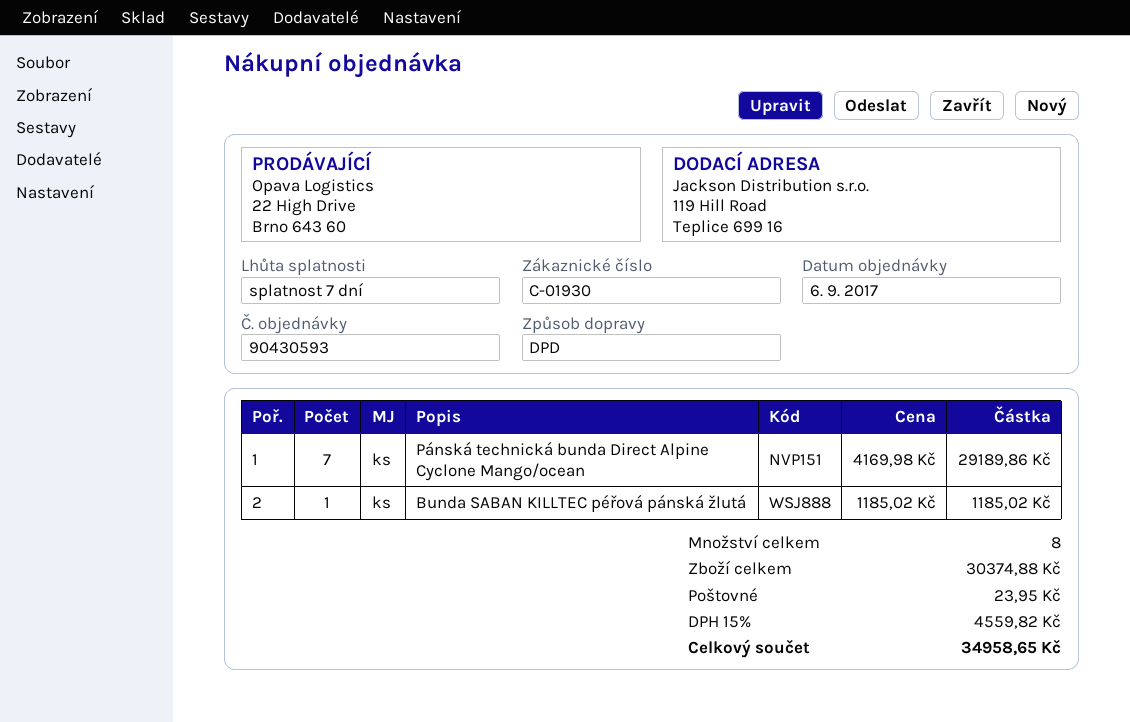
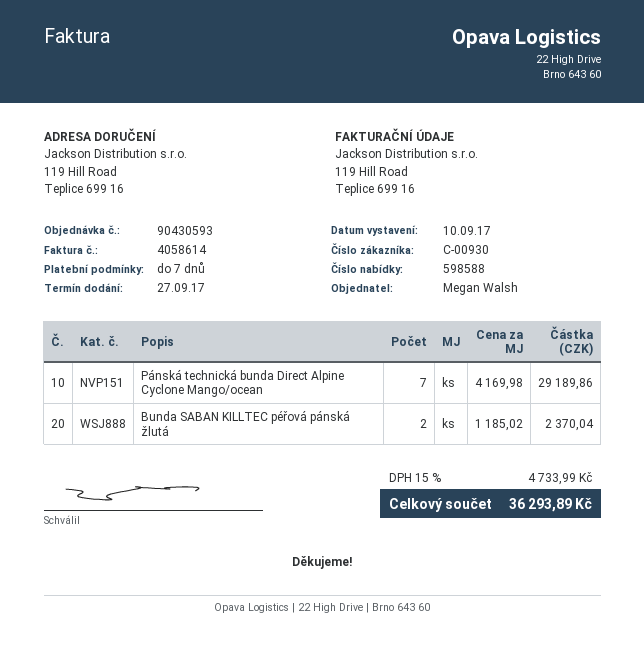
customer number: C-01930 -> C-00930
Bunda SABAN KILLTEC péřová pánská žlutá: 1 x 1185.02 = 1185.02 -> 2 x 1185.02 = 2370.04
shipping: 23.95 -> none
tax: 15% = 4559.82 -> 15% = 4733.99
total: 34958.65 -> 36293.89

